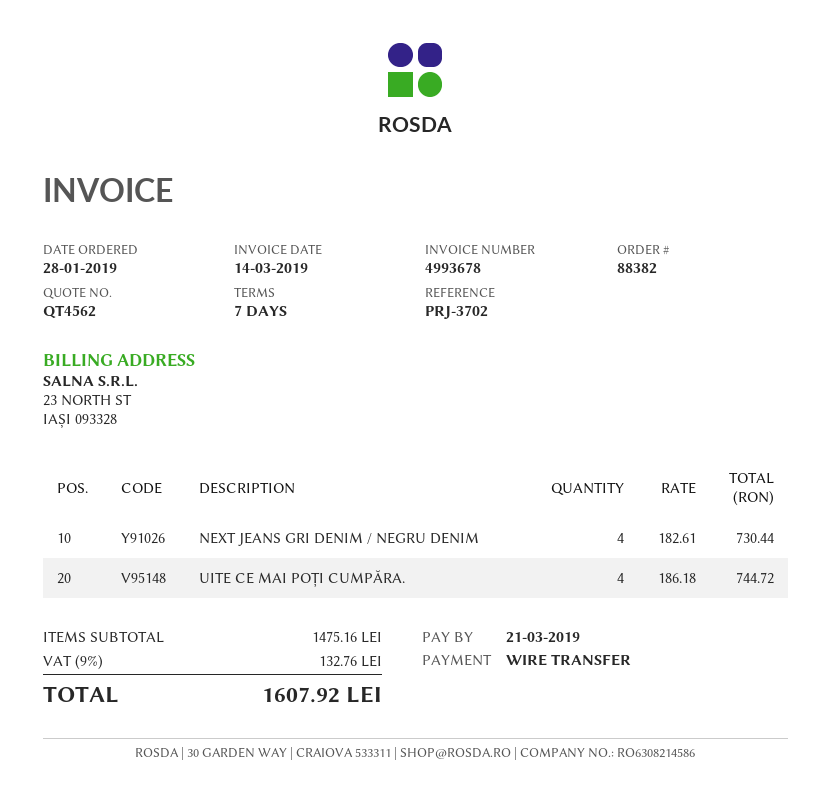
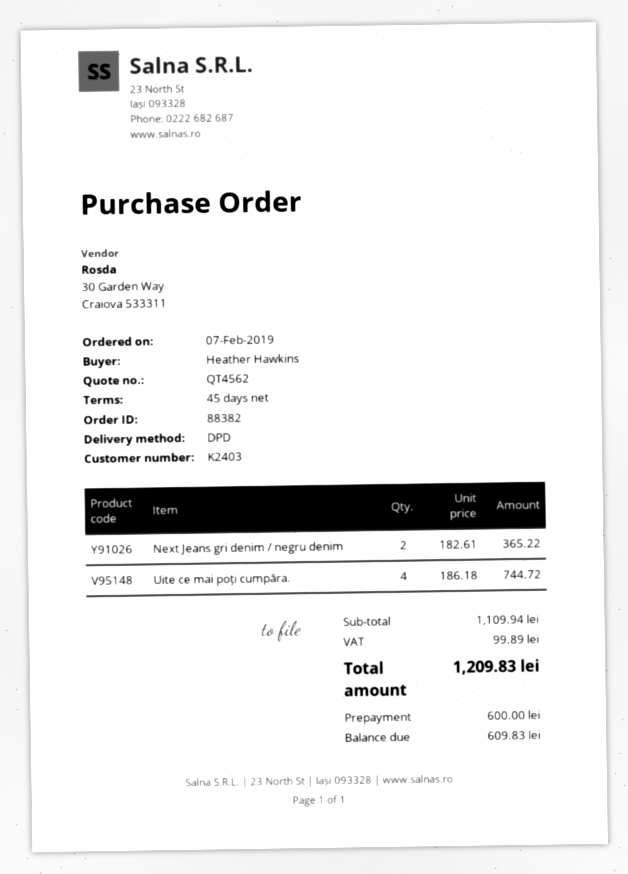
order date: 2019-01-28 -> 2019-02-07
payment terms: 7 days -> 45 days
NEXT JEANS GRI DENIM / NEGRU DENIM: 4 x 182.61 = 730.44 -> 2 x 182.61 = 365.22
subtotal: 1475.16 -> 1109.94
tax: 132.76 -> 99.89
total: 1607.92 -> 1209.83

